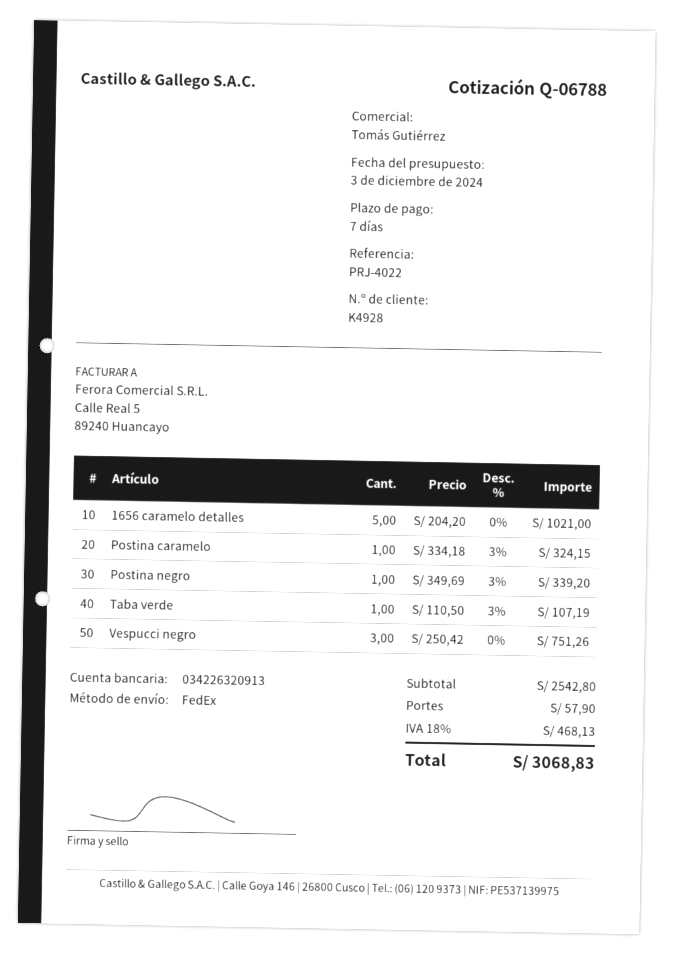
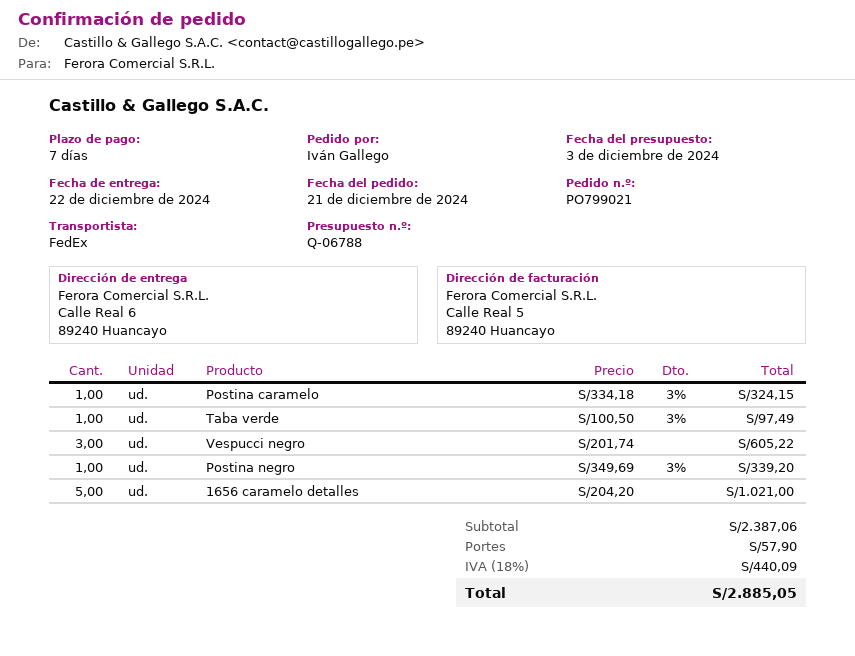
Taba verde: 1 x 110.50 - 3% = 107.19 -> 1 x 100.50 - 3% = 97.49
Vespucci negro: 3 x 250.42 = 751.26 -> 3 x 201.74 = 605.22
subtotal: 2542.80 -> 2387.06
tax: 18% = 468.13 -> 18% = 440.09
total: 3068.83 -> 2885.05

